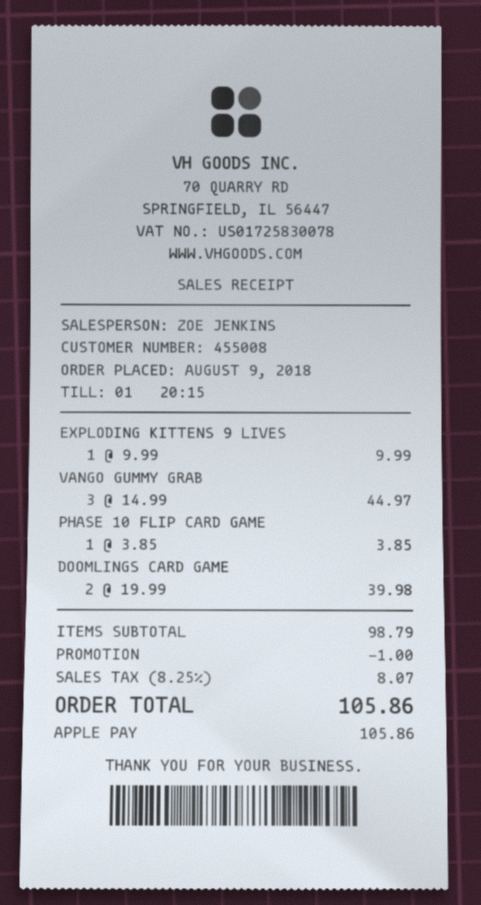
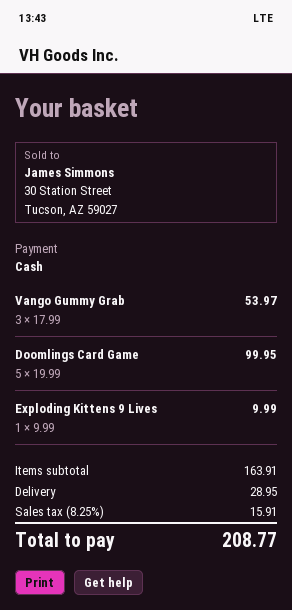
payment method: Apple Pay -> cash
VANGO GUMMY GRAB: 3 x 14.99 = 44.97 -> 3 x 17.99 = 53.97
PHASE 10 FLIP CARD GAME: 1 x 3.85 = 3.85 -> none
DOOMLINGS CARD GAME: 2 x 19.99 = 39.98 -> 5 x 19.99 = 99.95
subtotal: 98.79 -> 163.91
discount: 1.00 -> none
shipping: none -> 28.95
tax: 8.25% = 8.07 -> 8.25% = 15.91
total: 105.86 -> 208.77

